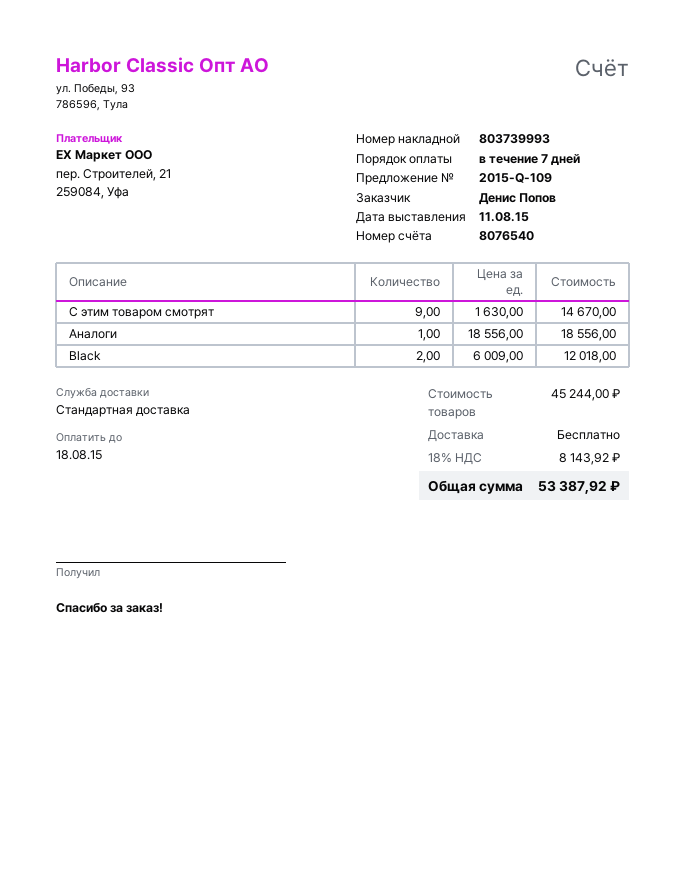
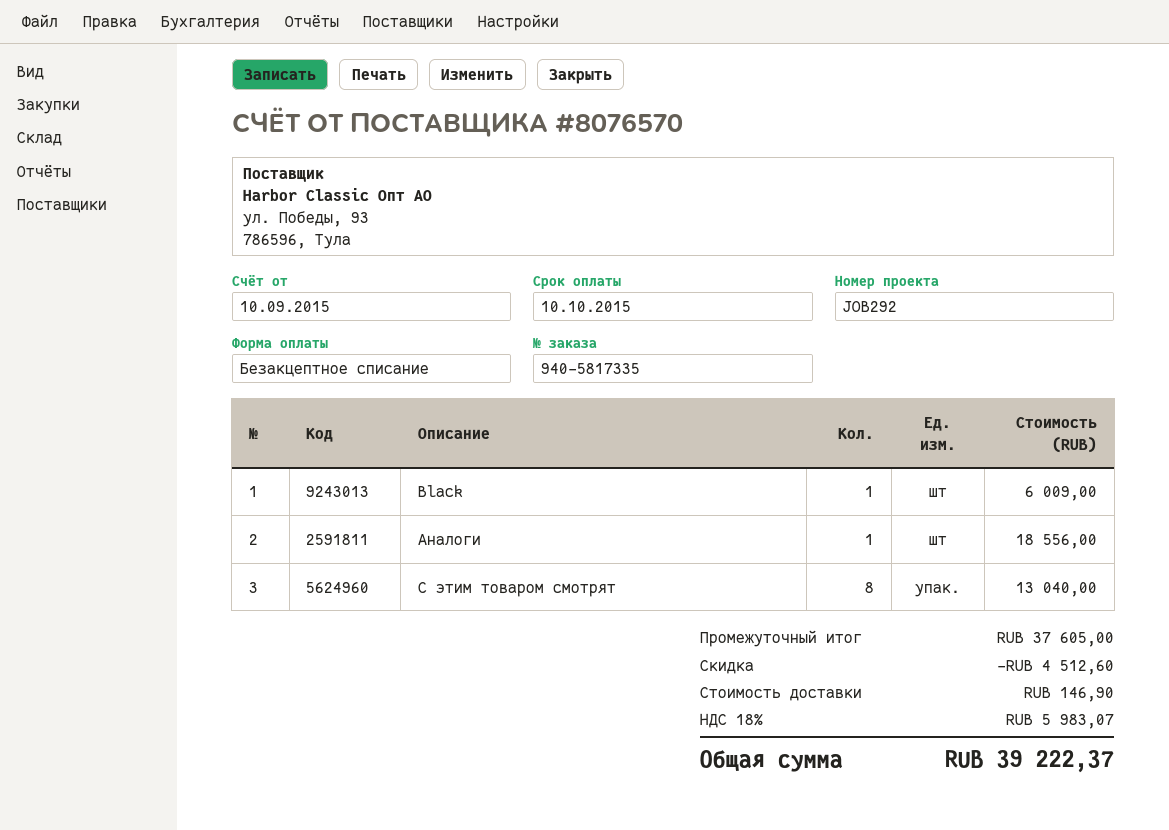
invoice number: 8076540 -> 8076570
invoice date: 2015-08-11 -> 2015-09-10
due date: 2015-08-18 -> 2015-10-10
С этим товаром смотрят: 9 for 14670.00 -> 8 for 13040.00
Black: 2 for 12018.00 -> 1 for 6009.00
subtotal: 45244.00 -> 37605.00
discount: none -> 4512.60
shipping: 0.00 -> 146.90
tax: 18% = 8143.92 -> 18% = 5983.07
total: 53387.92 -> 39222.37

